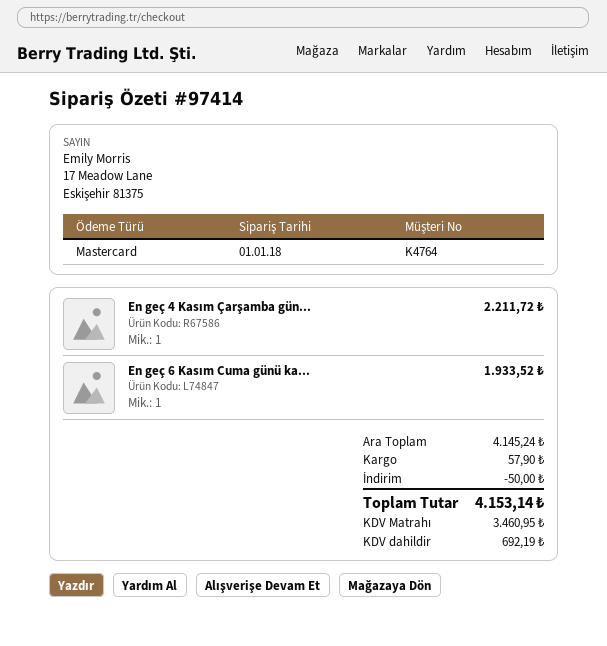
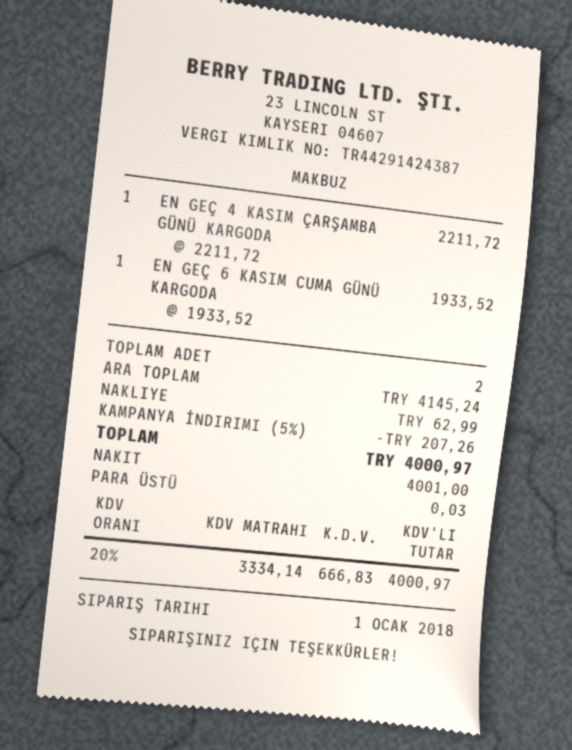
payment method: Mastercard -> cash
discount: 50.00 -> 207.26
shipping: 57.90 -> 62.99
net: 3460.95 -> 3334.14
tax: 692.19 -> 666.83
total: 4153.14 -> 4000.97

